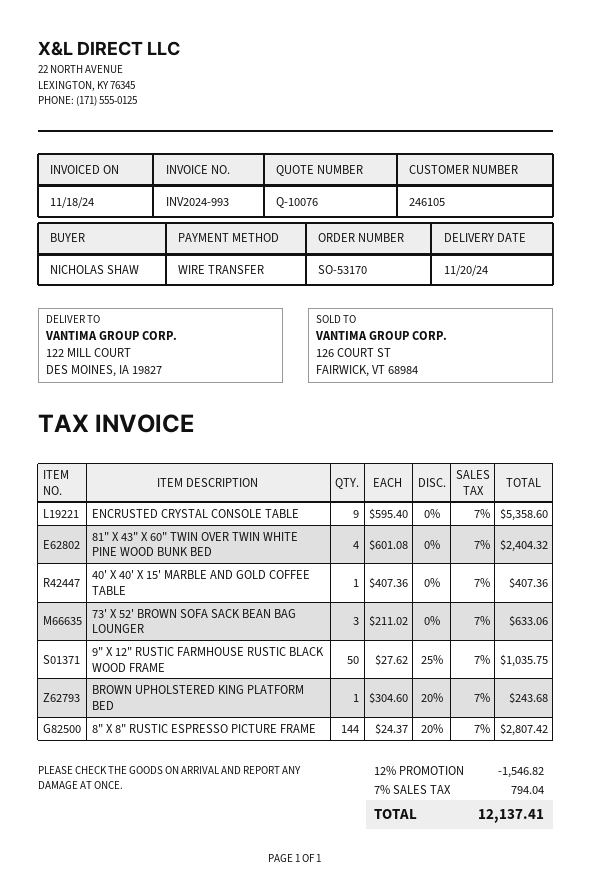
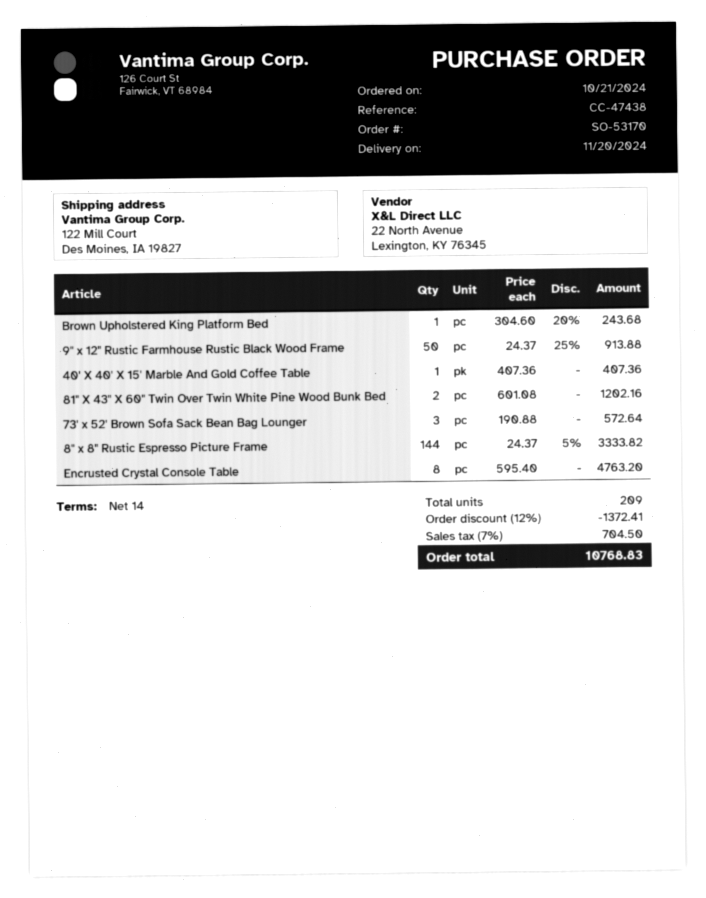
ENCRUSTED CRYSTAL CONSOLE TABLE: 9 x 595.40 = 5358.60 -> 8 x 595.40 = 4763.20
81" X 43" X 60" TWIN OVER TWIN WHITE PINE WOOD BUNK BED: 4 x 601.08 = 2404.32 -> 2 x 601.08 = 1202.16
73' X 52' BROWN SOFA SACK BEAN BAG LOUNGER: 3 x 211.02 = 633.06 -> 3 x 190.88 = 572.64
9" X 12" RUSTIC FARMHOUSE RUSTIC BLACK WOOD FRAME: 50 x 27.62 - 25% = 1035.75 -> 50 x 24.37 - 25% = 913.88
8" X 8" RUSTIC ESPRESSO PICTURE FRAME: 144 x 24.37 - 20% = 2807.42 -> 144 x 24.37 - 5% = 3333.82
discount: 12% = 1546.82 -> 12% = 1372.41
tax: 7% = 794.04 -> 7% = 704.50
total: 12137.41 -> 10768.83

